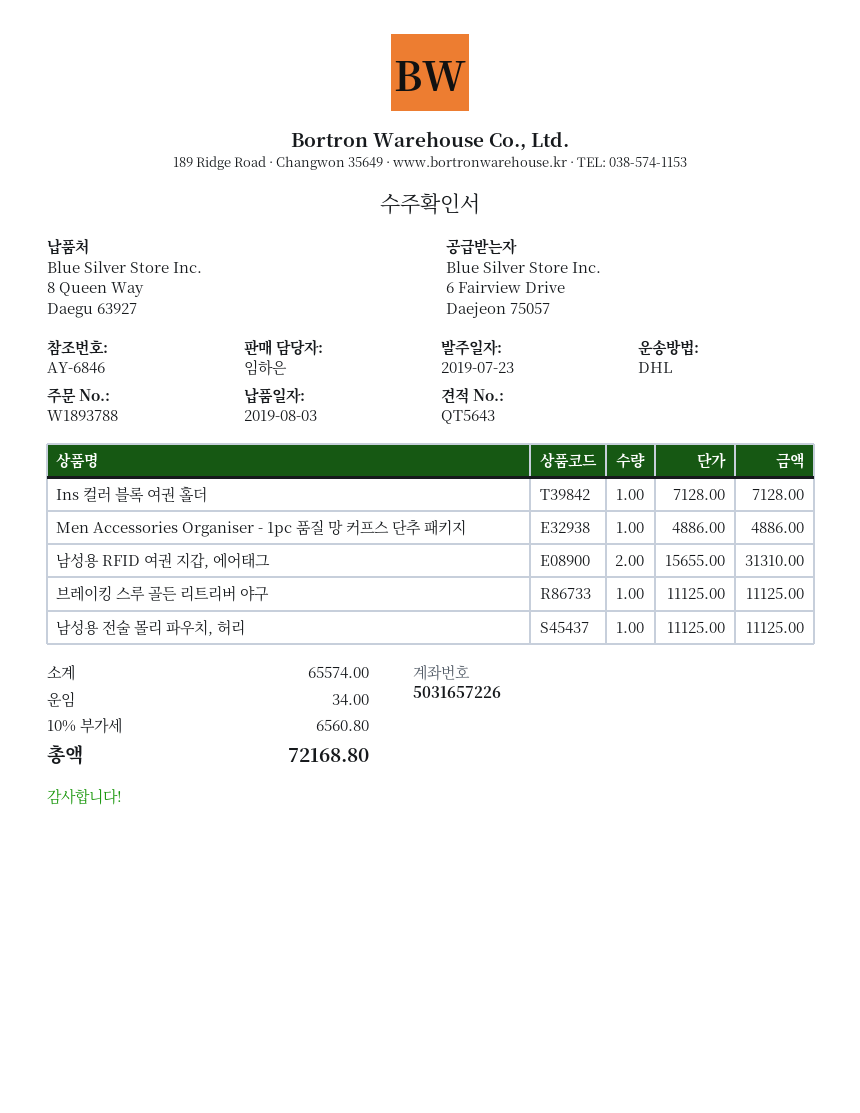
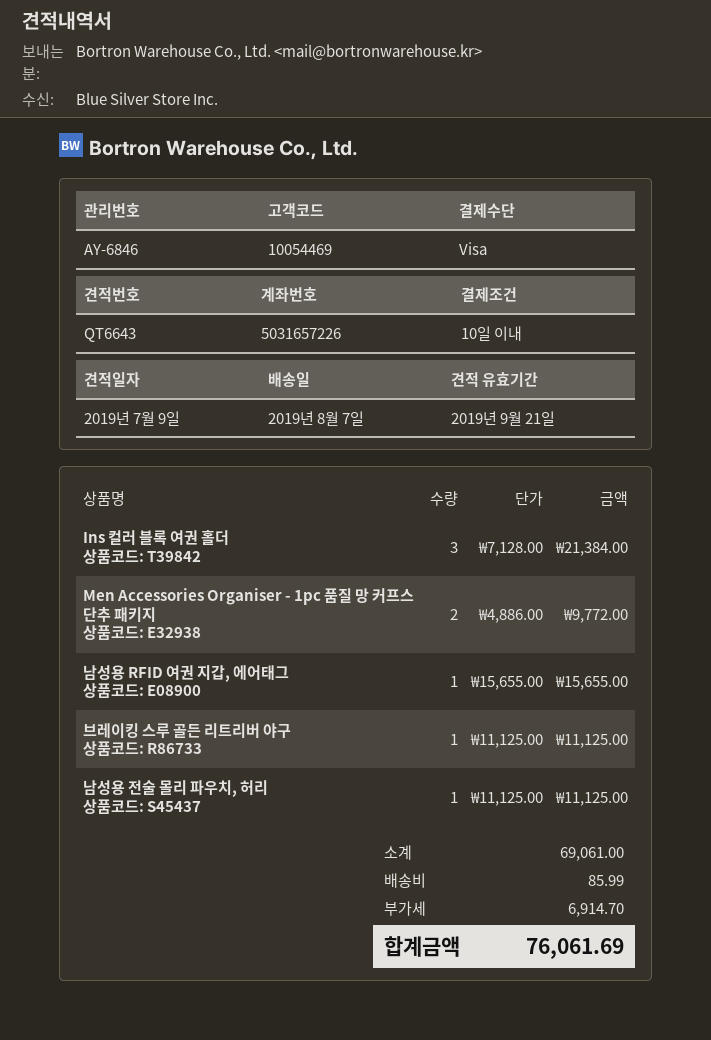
quote number: QT5643 -> QT6643
delivery date: 2019-08-03 -> 2019-08-07
Ins 컬러 블록 여권 홀더: 1 x 7128.00 = 7128.00 -> 3 x 7128.00 = 21384.00
Men Accessories Organiser - 1pc 품질 망 커프스 단추 패키지: 1 x 4886.00 = 4886.00 -> 2 x 4886.00 = 9772.00
남성용 RFID 여권 지갑, 에어태그: 2 x 15655.00 = 31310.00 -> 1 x 15655.00 = 15655.00
subtotal: 65574.00 -> 69061.00
shipping: 34.00 -> 85.99
tax: 6560.80 -> 6914.70
total: 72168.80 -> 76061.69

